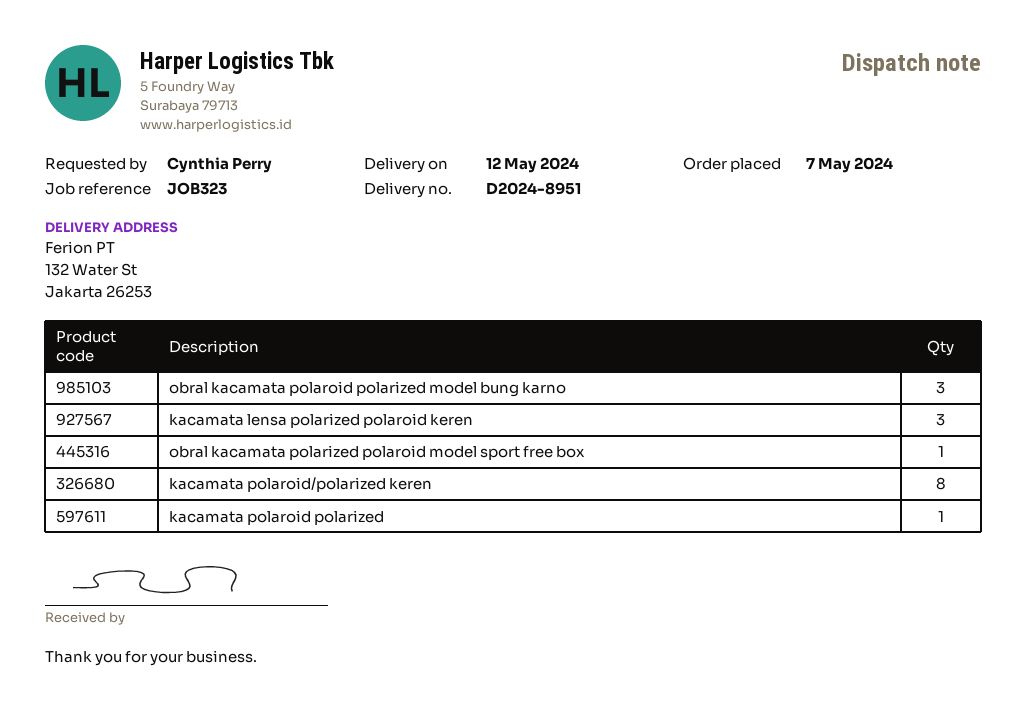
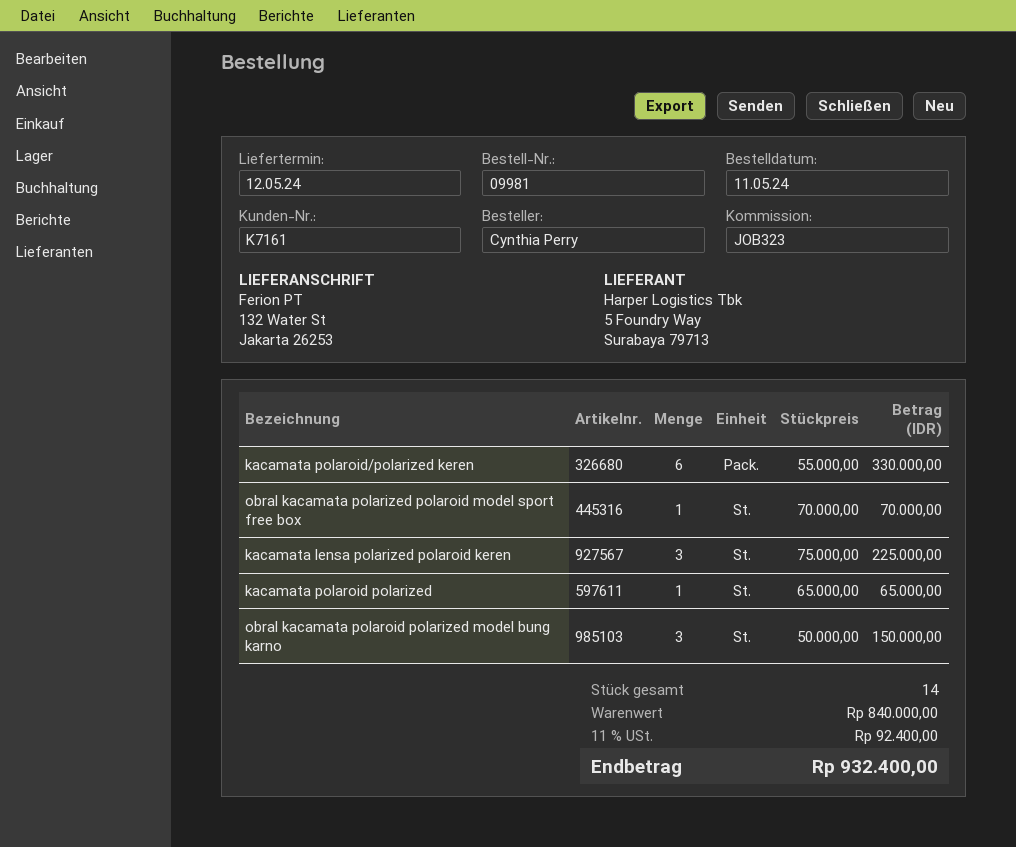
order date: 2024-05-07 -> 2024-05-11
kacamata polaroid/polarized keren: 8 -> 6

